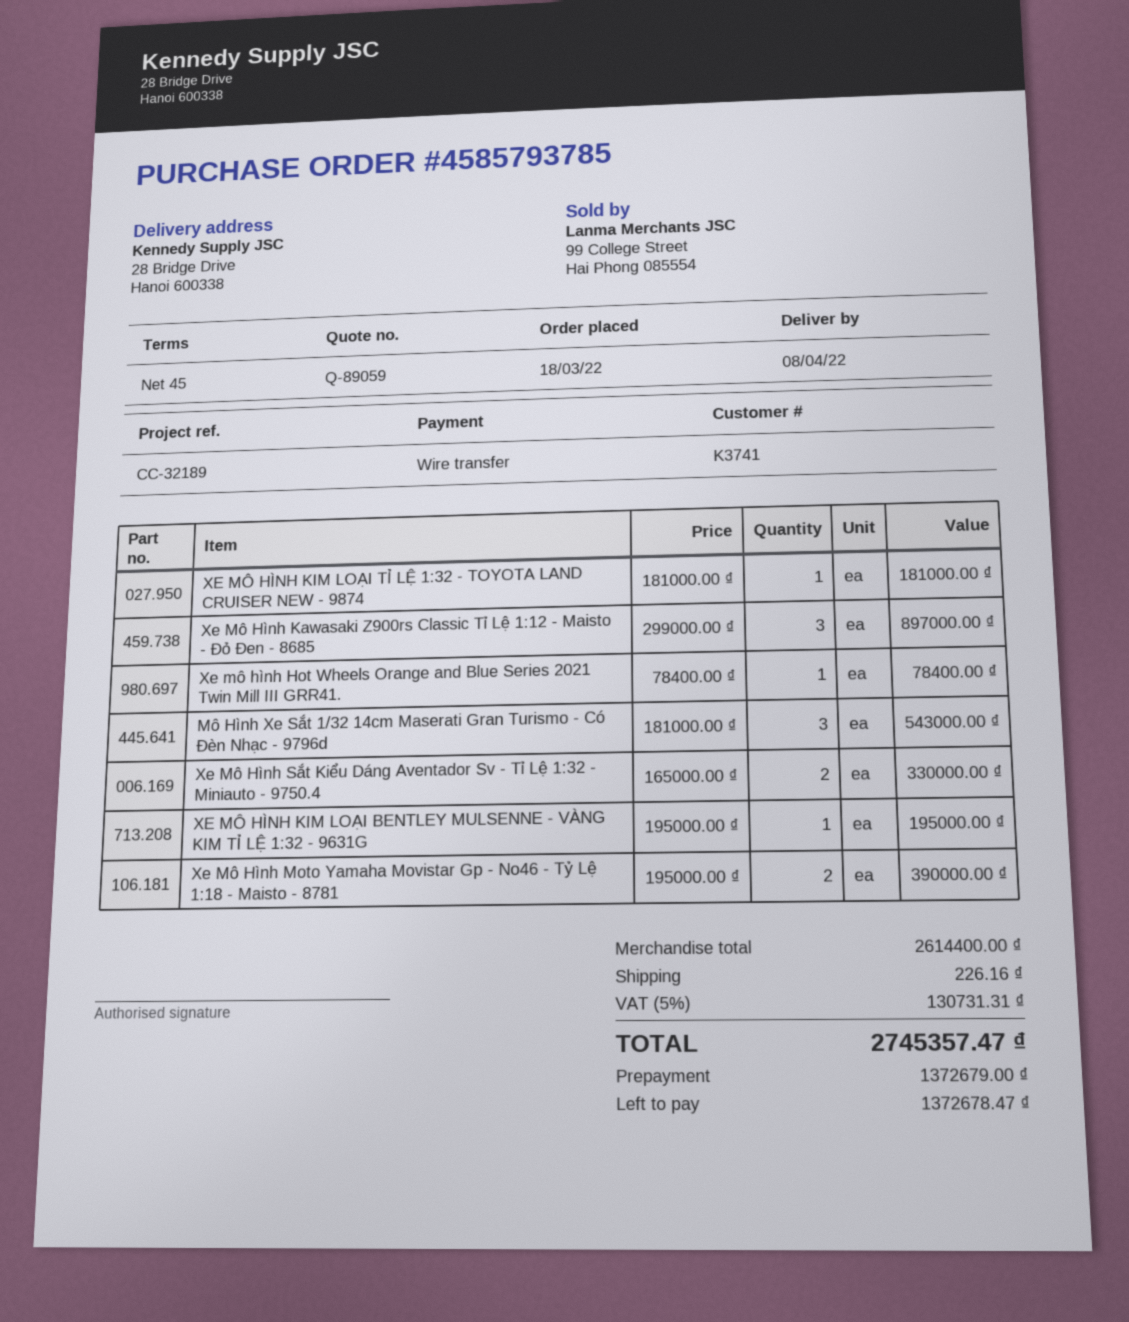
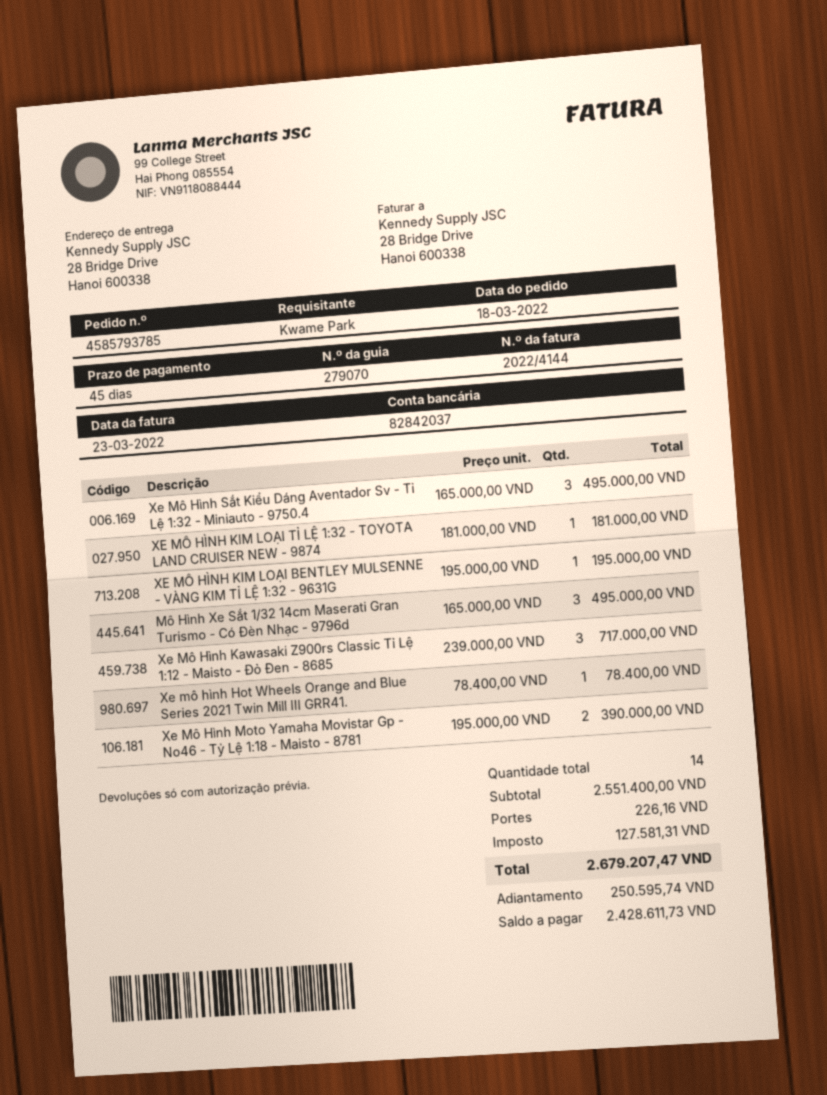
Xe Mô Hình Kawasaki Z900rs Classic Tỉ Lệ 1:12 - Maisto - Đỏ Đen - 8685: 3 x 299000.00 = 897000.00 -> 3 x 239000.00 = 717000.00
Mô Hình Xe Sắt 1/32 14cm Maserati Gran Turismo - Có Đèn Nhạc - 9796d: 3 x 181000.00 = 543000.00 -> 3 x 165000.00 = 495000.00
Xe Mô Hình Sắt Kiểu Dáng Aventador Sv - Tỉ Lệ 1:32 - Miniauto - 9750.4: 2 x 165000.00 = 330000.00 -> 3 x 165000.00 = 495000.00
subtotal: 2614400.00 -> 2551400.00
tax: 130731.31 -> 127581.31
total: 2745357.47 -> 2679207.47
deposit: 1372679.00 -> 250595.74
balance: 1372678.47 -> 2428611.73

